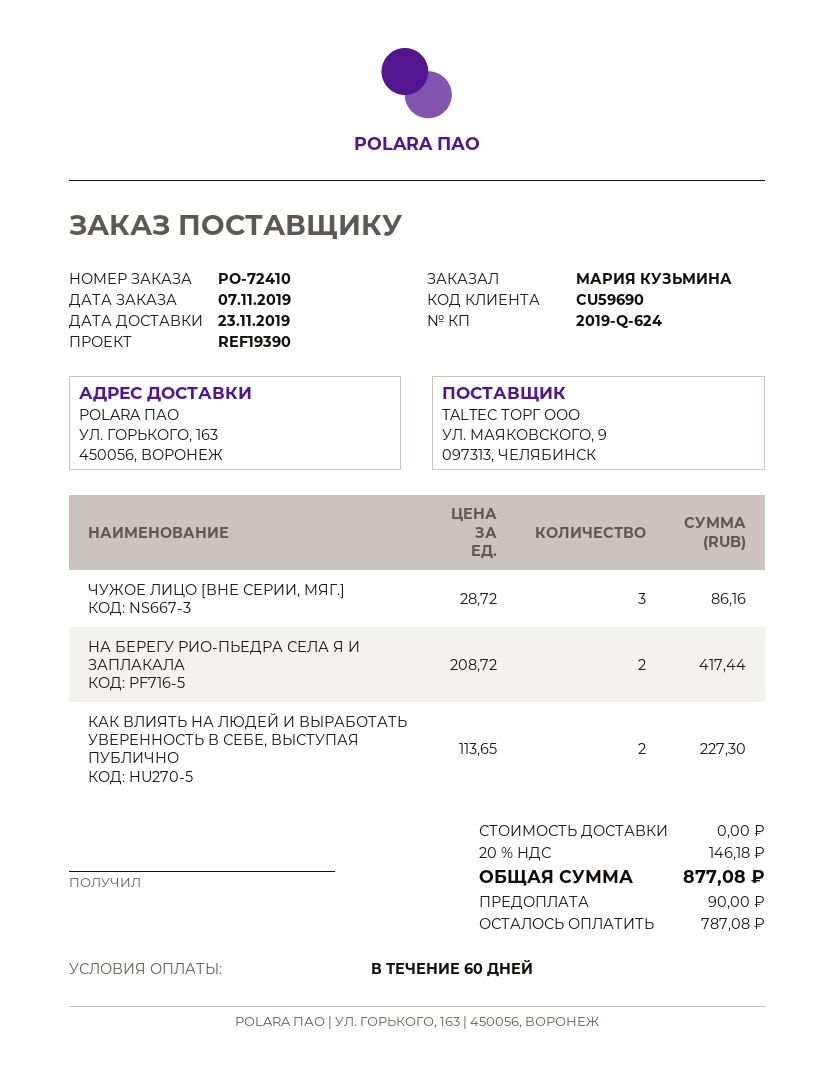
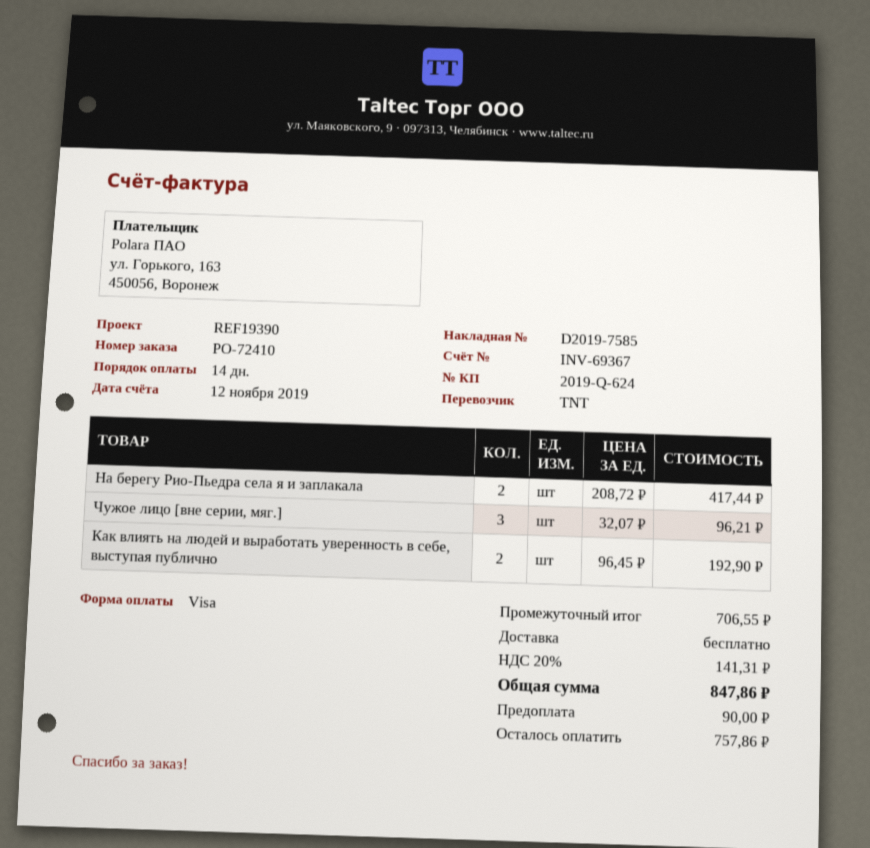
payment terms: 60 days -> 14 days
ЧУЖОЕ ЛИЦО [ВНЕ СЕРИИ, МЯГ.]: 3 x 28.72 = 86.16 -> 3 x 32.07 = 96.21
КАК ВЛИЯТЬ НА ЛЮДЕЙ И ВЫРАБОТАТЬ УВЕРЕННОСТЬ В СЕБЕ, ВЫСТУПАЯ ПУБЛИЧНО: 2 x 113.65 = 227.30 -> 2 x 96.45 = 192.90
tax: 20% = 146.18 -> 20% = 141.31
total: 877.08 -> 847.86
balance: 787.08 -> 757.86

